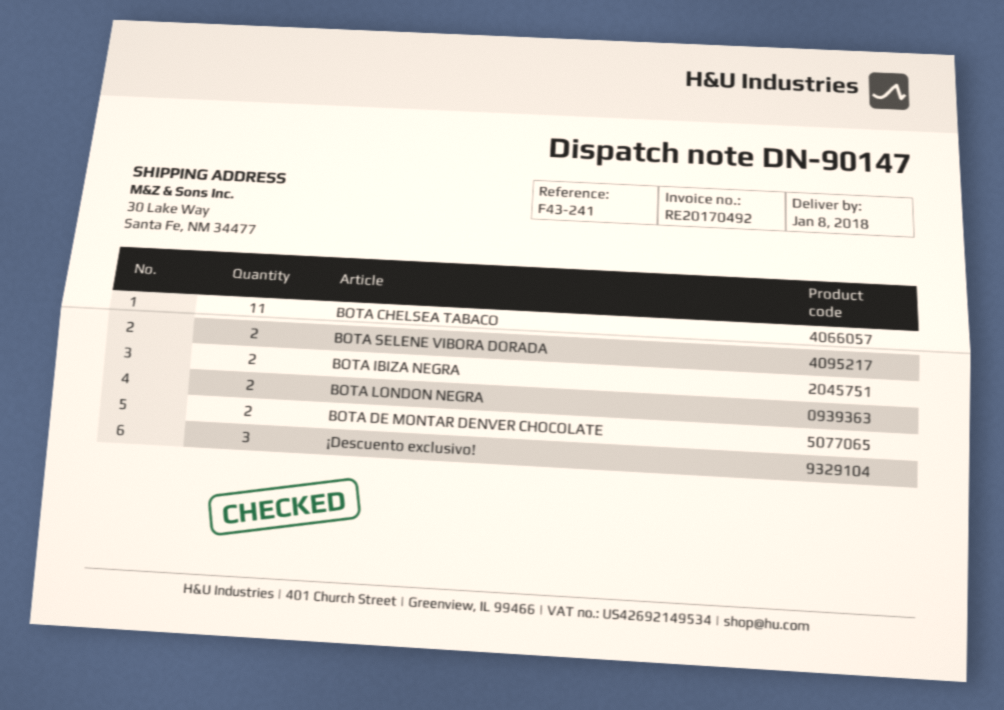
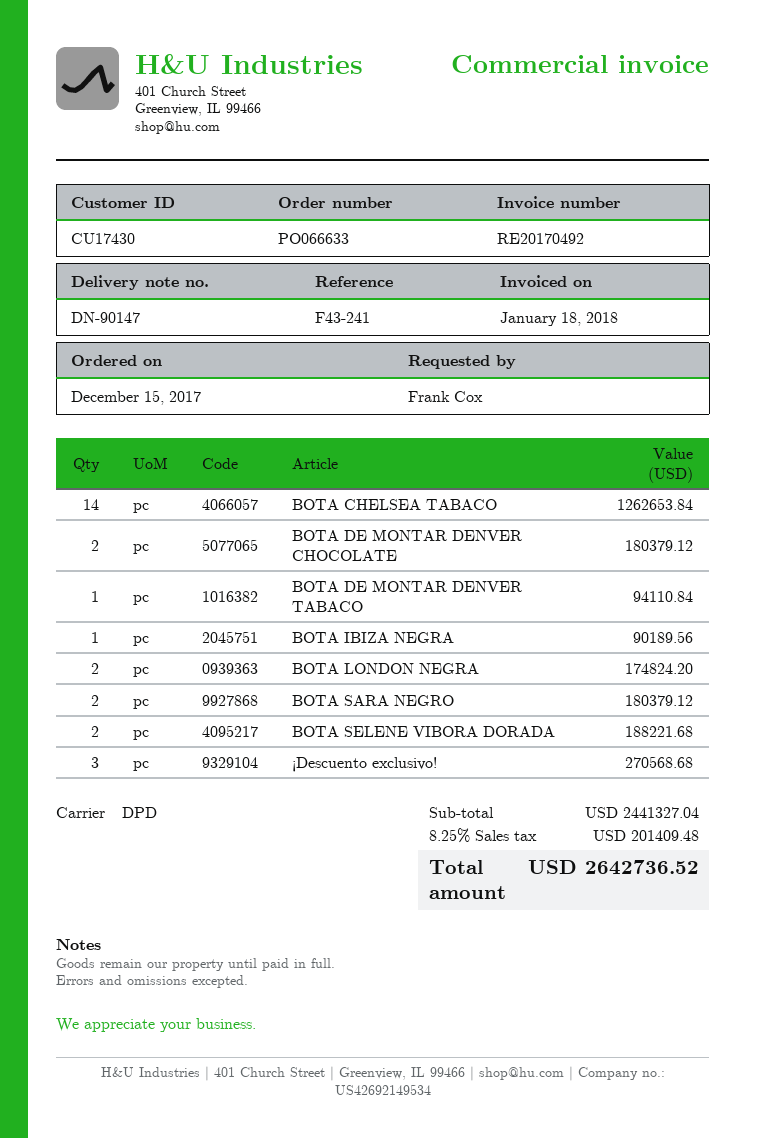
BOTA CHELSEA TABACO: 11 -> 14
BOTA IBIZA NEGRA: 2 -> 1
BOTA DE MONTAR DENVER TABACO: none -> 1
BOTA SARA NEGRO: none -> 2

